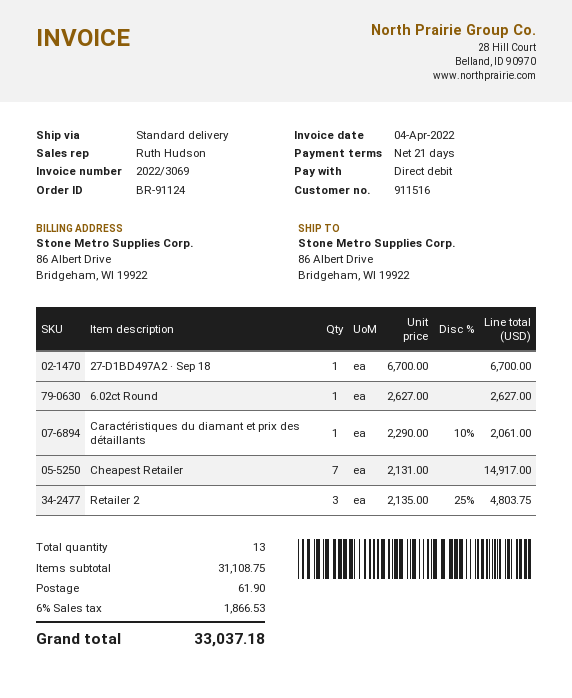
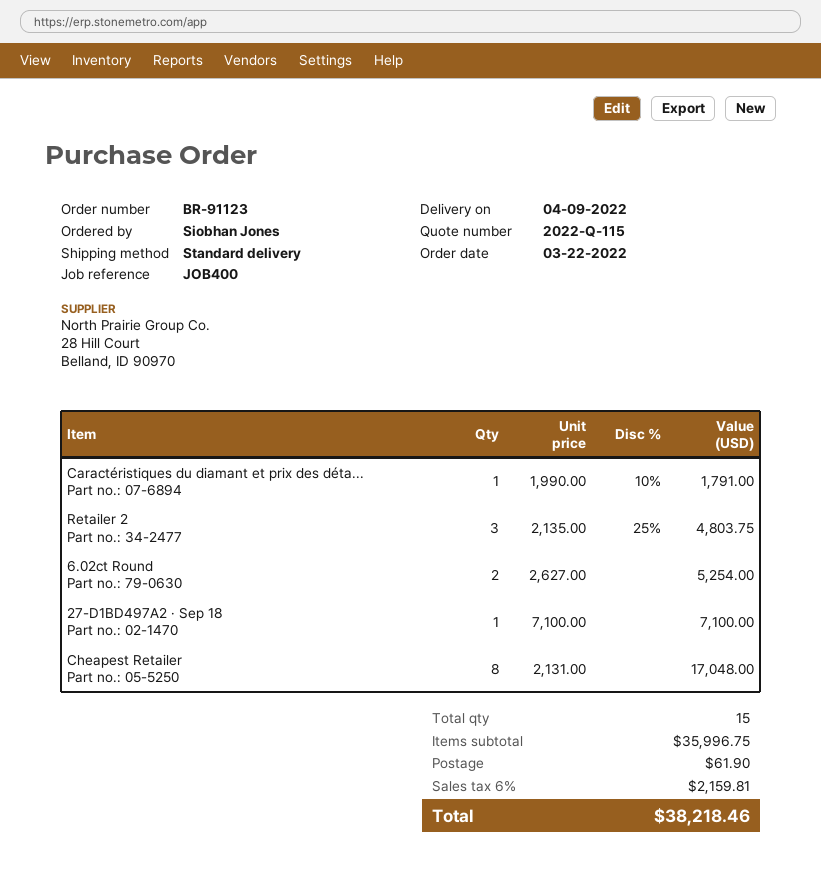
order number: BR-91124 -> BR-91123
27-D1BD497A2 · Sep 18: 1 x 6700.00 = 6700.00 -> 1 x 7100.00 = 7100.00
6.02ct Round: 1 x 2627.00 = 2627.00 -> 2 x 2627.00 = 5254.00
Caractéristiques du diamant et prix des détaillants: 1 x 2290.00 - 10% = 2061.00 -> 1 x 1990.00 - 10% = 1791.00
Cheapest Retailer: 7 x 2131.00 = 14917.00 -> 8 x 2131.00 = 17048.00
total quantity: 13 -> 15
subtotal: 31108.75 -> 35996.75
tax: 6% = 1866.53 -> 6% = 2159.81
total: 33037.18 -> 38218.46

